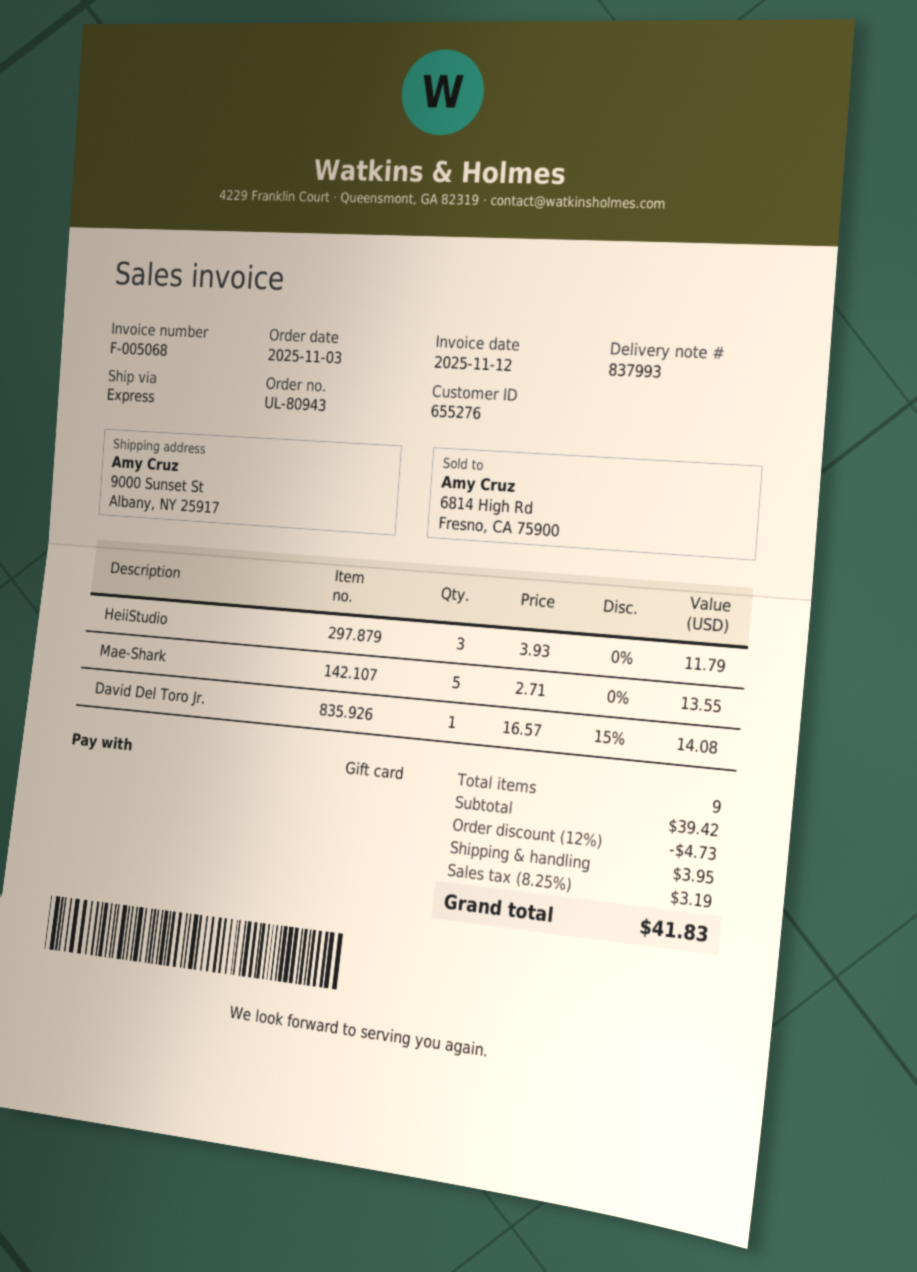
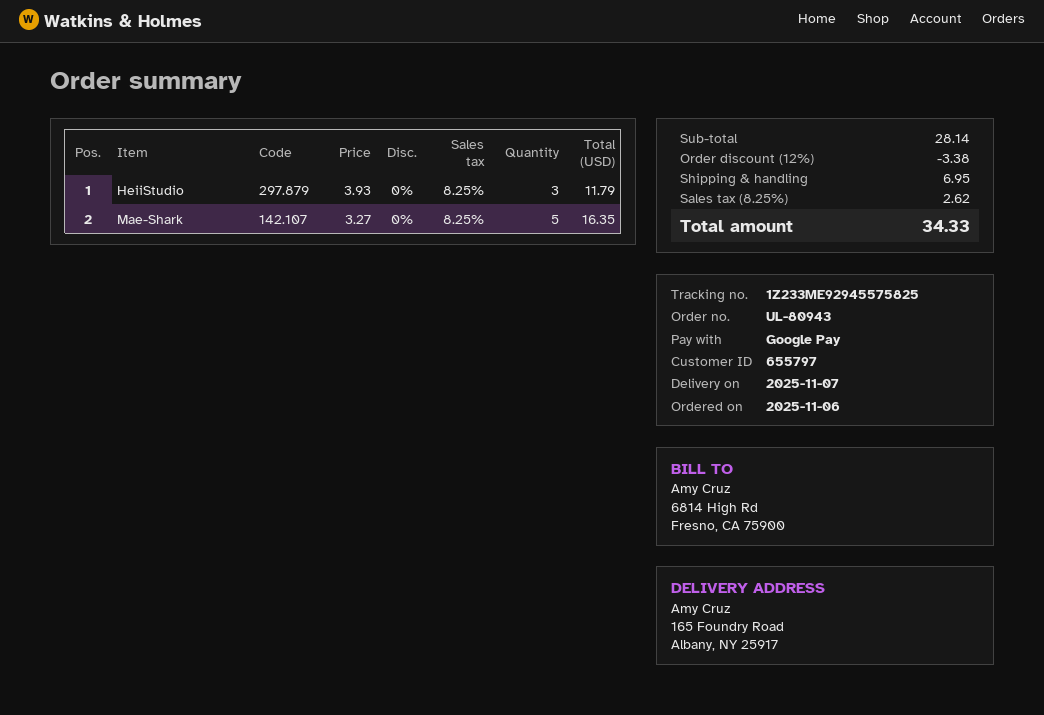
order date: 2025-11-03 -> 2025-11-06
customer number: 655276 -> 655797
payment method: gift card -> Google Pay
ship to: 9000 Sunset St, Albany, NY 25917 -> 165 Foundry Road, Albany, NY 25917
Mae-Shark: 5 x 2.71 = 13.55 -> 5 x 3.27 = 16.35
David Del Toro Jr.: 1 x 16.57 - 15% = 14.08 -> none
subtotal: 39.42 -> 28.14
discount: 12% = 4.73 -> 12% = 3.38
shipping: 3.95 -> 6.95
tax: 8.25% = 3.19 -> 8.25% = 2.62
total: 41.83 -> 34.33

